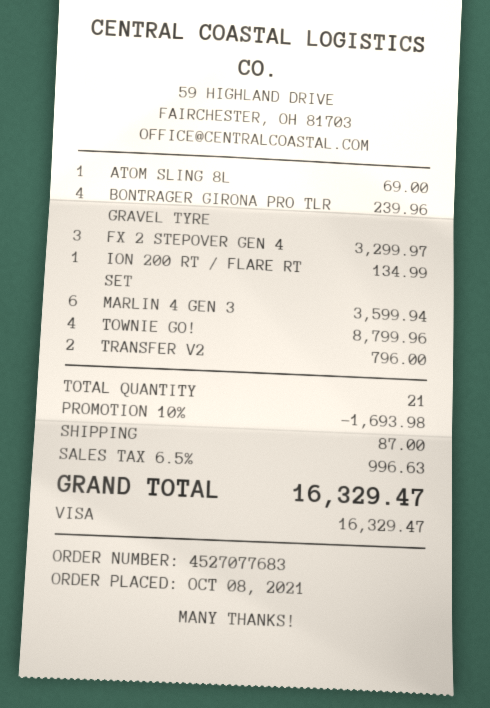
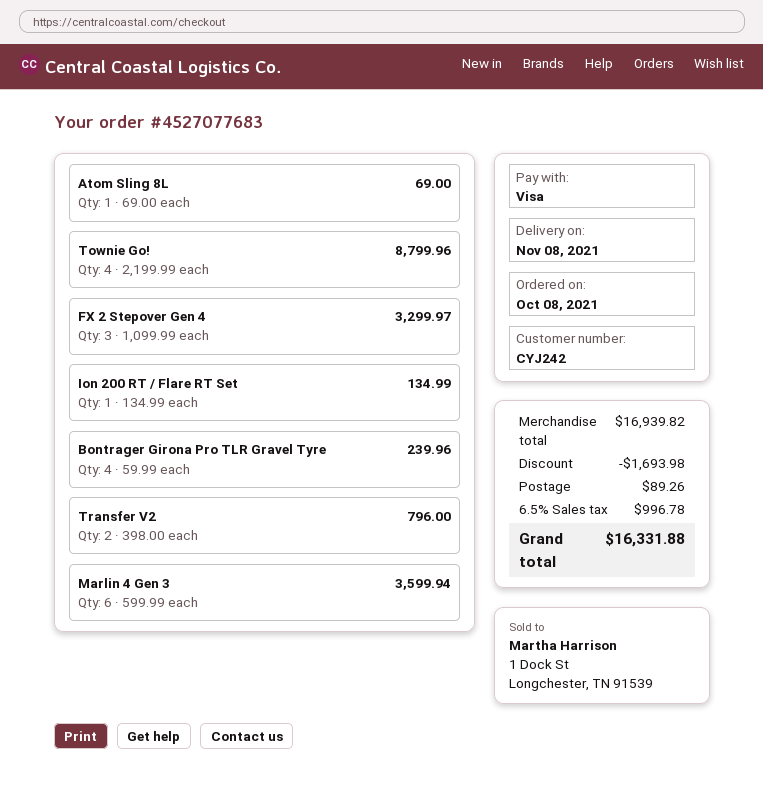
shipping: 87.00 -> 89.26
tax: 6.5% = 996.63 -> 6.5% = 996.78
total: 16329.47 -> 16331.88

